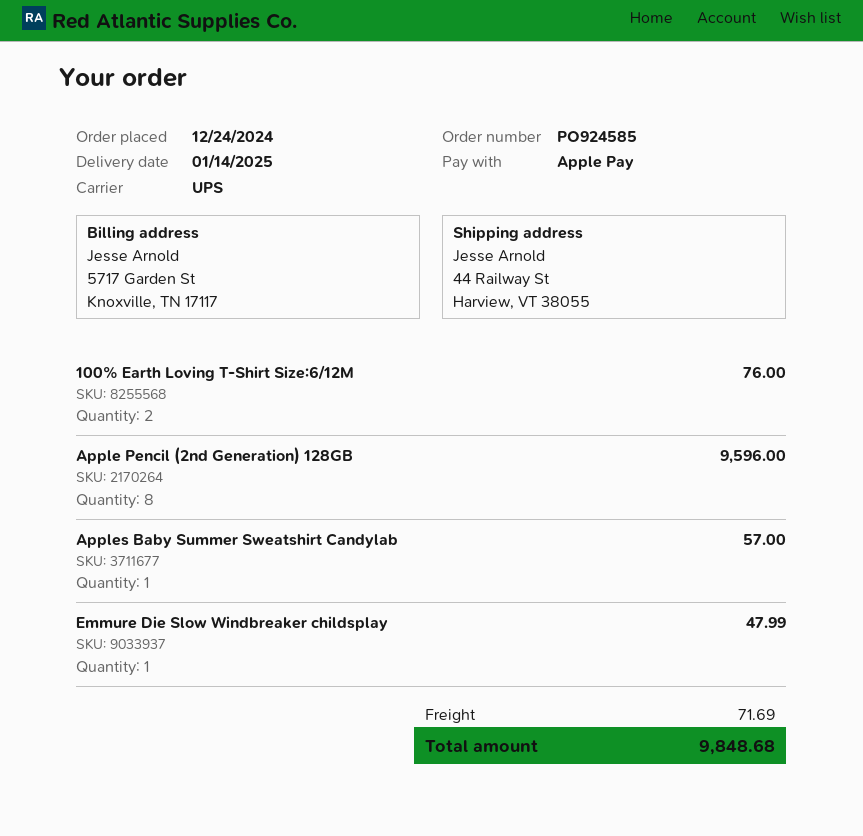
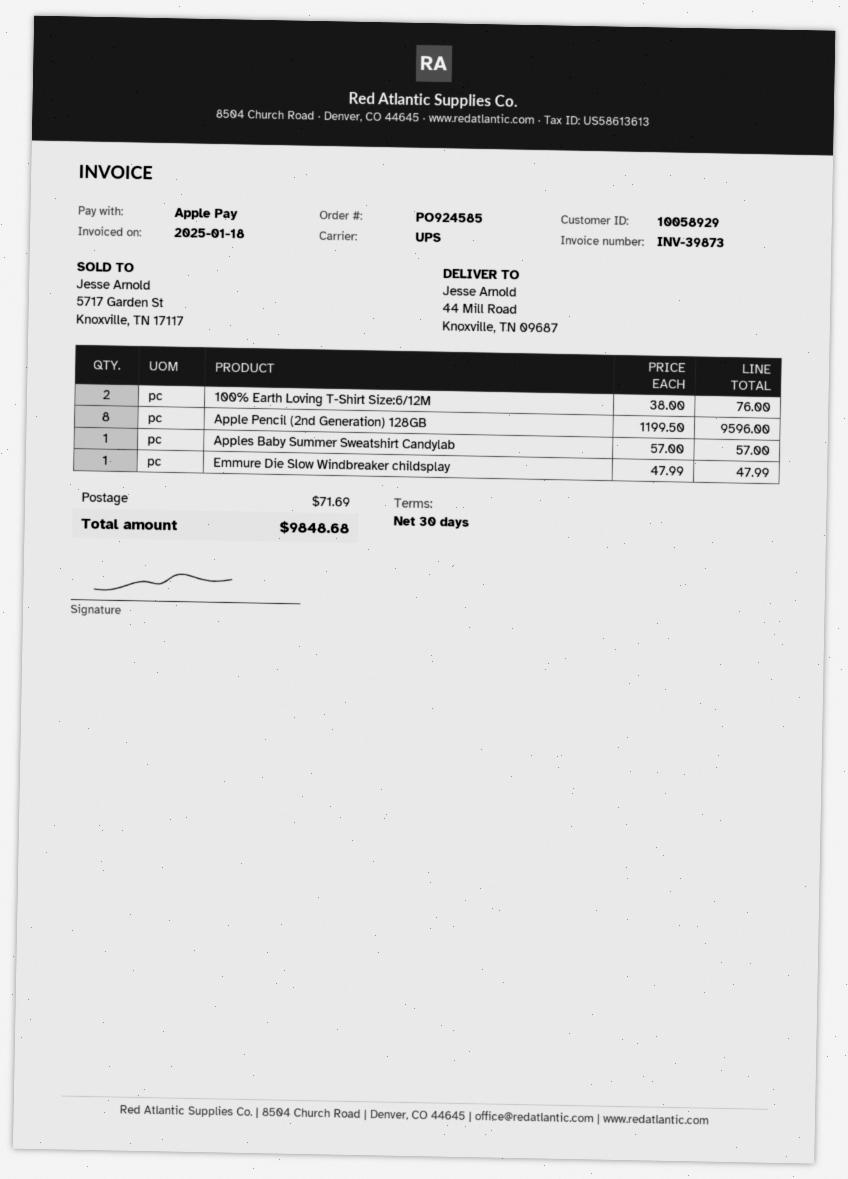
ship to: 44 Railway St, Harview, VT 38055 -> 44 Mill Road, Knoxville, TN 09687

